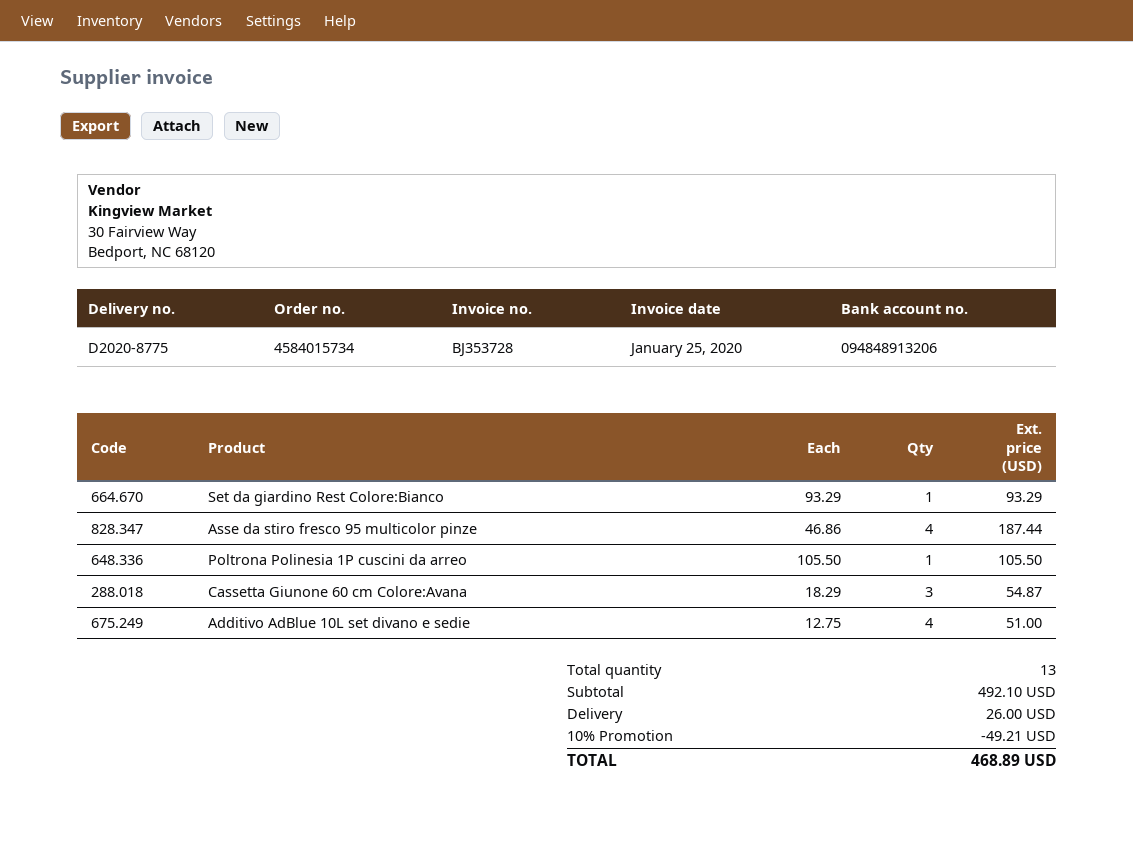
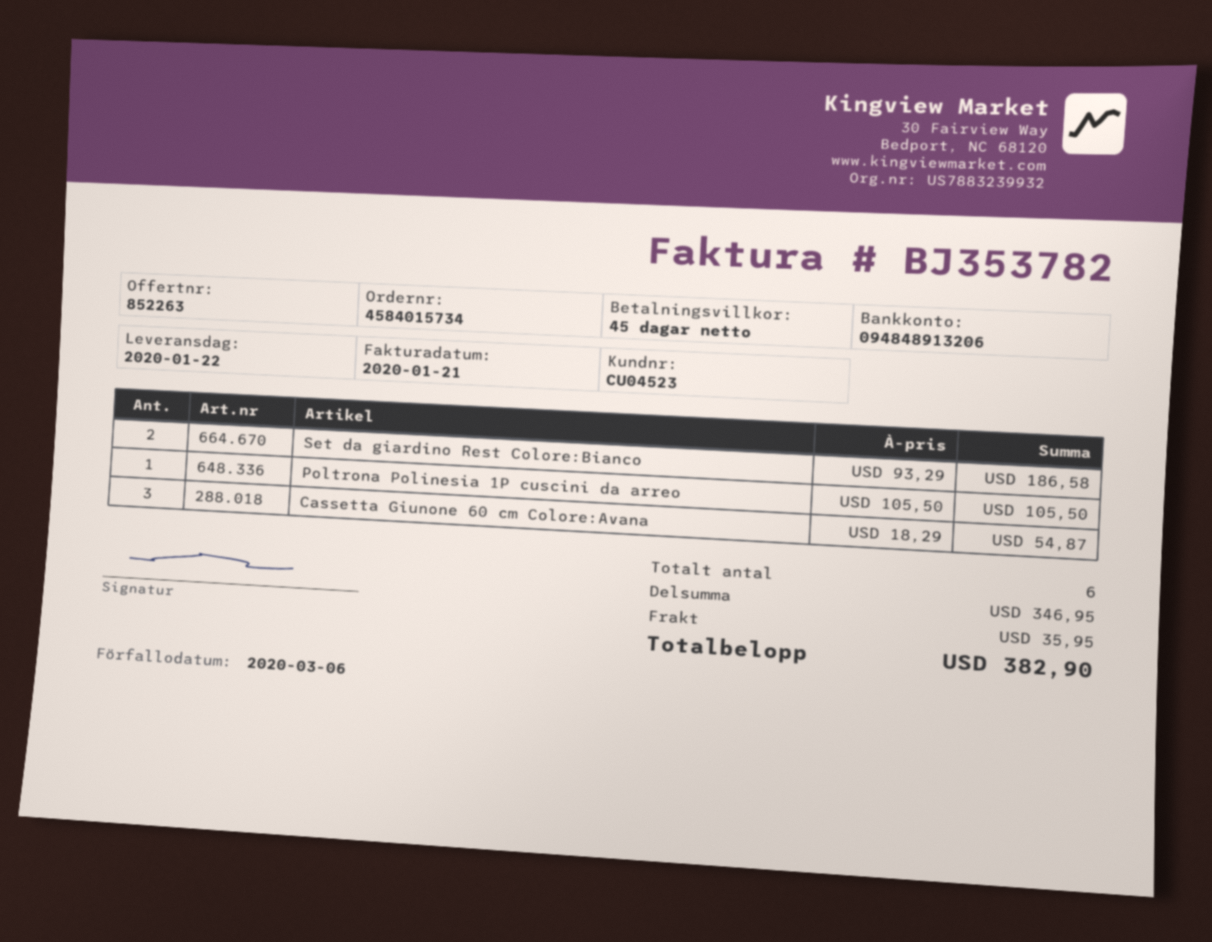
invoice number: BJ353728 -> BJ353782
invoice date: 2020-01-25 -> 2020-01-21
Set da giardino Rest Colore:Bianco: 1 x 93.29 = 93.29 -> 2 x 93.29 = 186.58
Asse da stiro fresco 95 multicolor pinze: 4 x 46.86 = 187.44 -> none
Additivo AdBlue 10L set divano e sedie: 4 x 12.75 = 51.00 -> none
total quantity: 13 -> 6
subtotal: 492.10 -> 346.95
discount: 10% = 49.21 -> none
shipping: 26.00 -> 35.95
total: 468.89 -> 382.90

